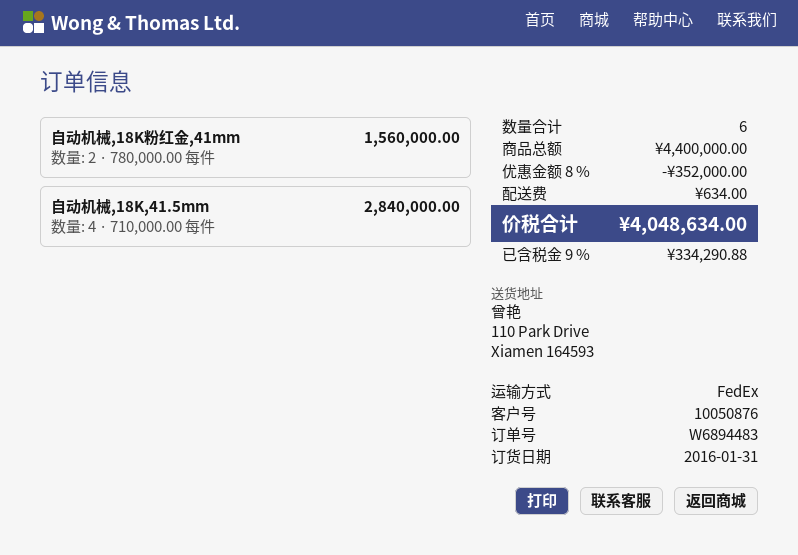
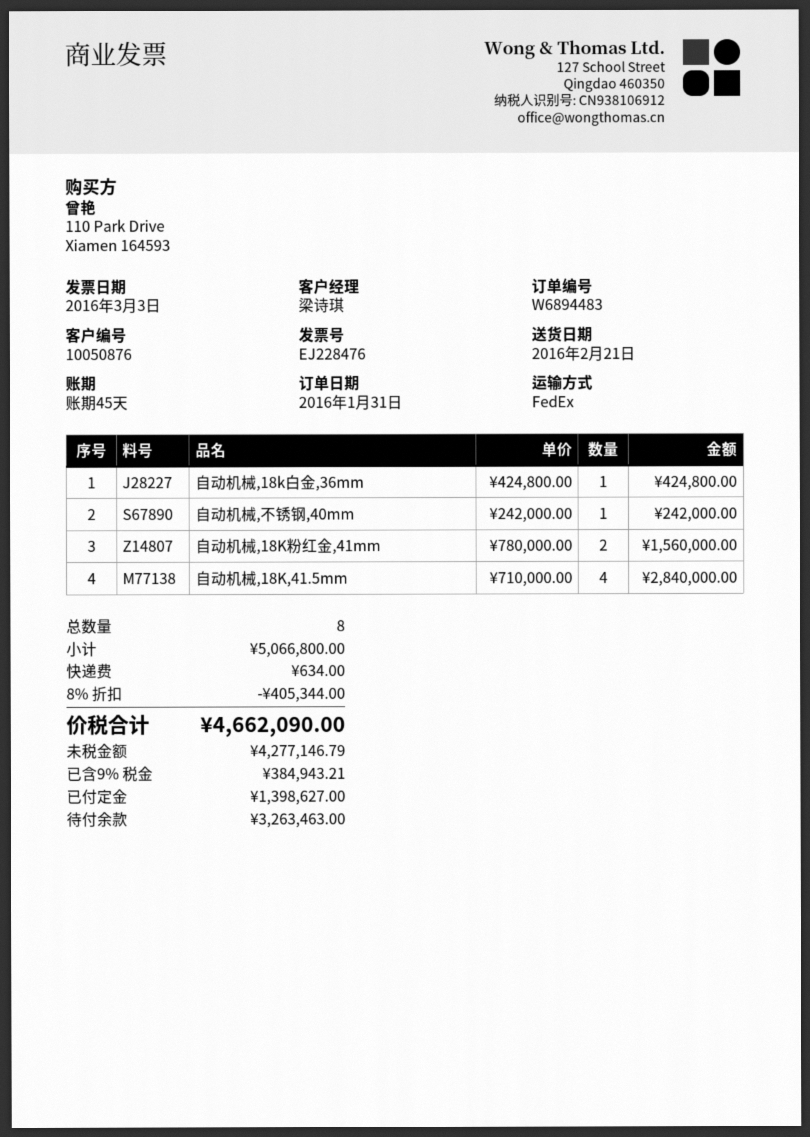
自动机械,18k白金,36mm: none -> 1 x 424800.00 = 424800.00
自动机械,不锈钢,40mm: none -> 1 x 242000.00 = 242000.00
total quantity: 6 -> 8
subtotal: 4400000.00 -> 5066800.00
discount: 8% = 352000.00 -> 8% = 405344.00
tax: 9% = 334290.88 -> 9% = 384943.21
total: 4048634.00 -> 4662090.00

